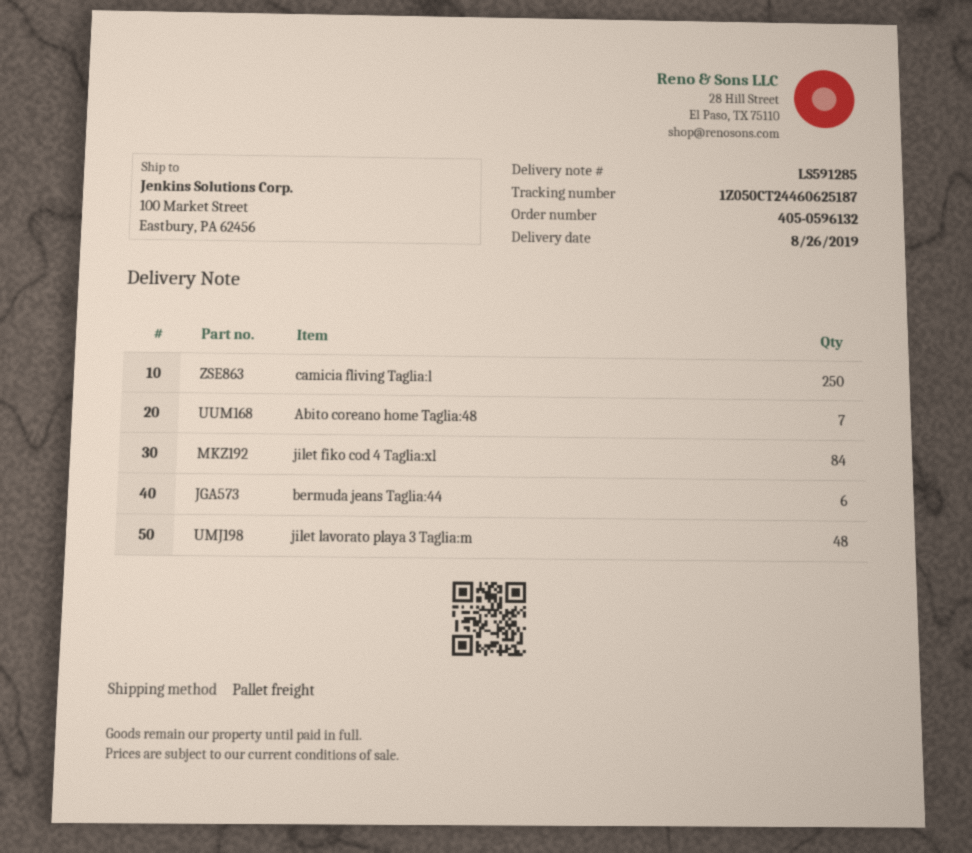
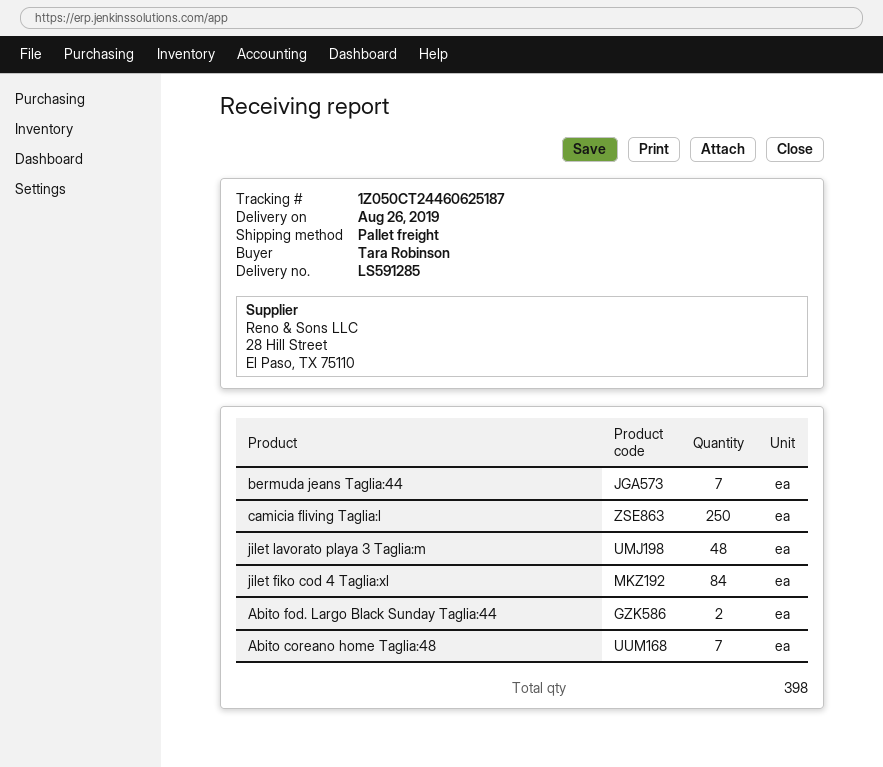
bermuda jeans Taglia:44: 6 -> 7
Abito fod. Largo Black Sunday Taglia:44: none -> 2

